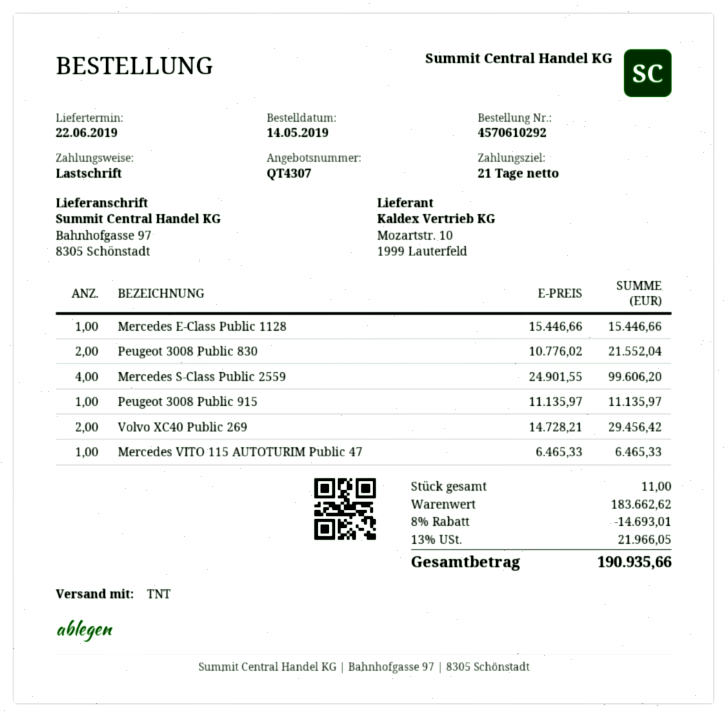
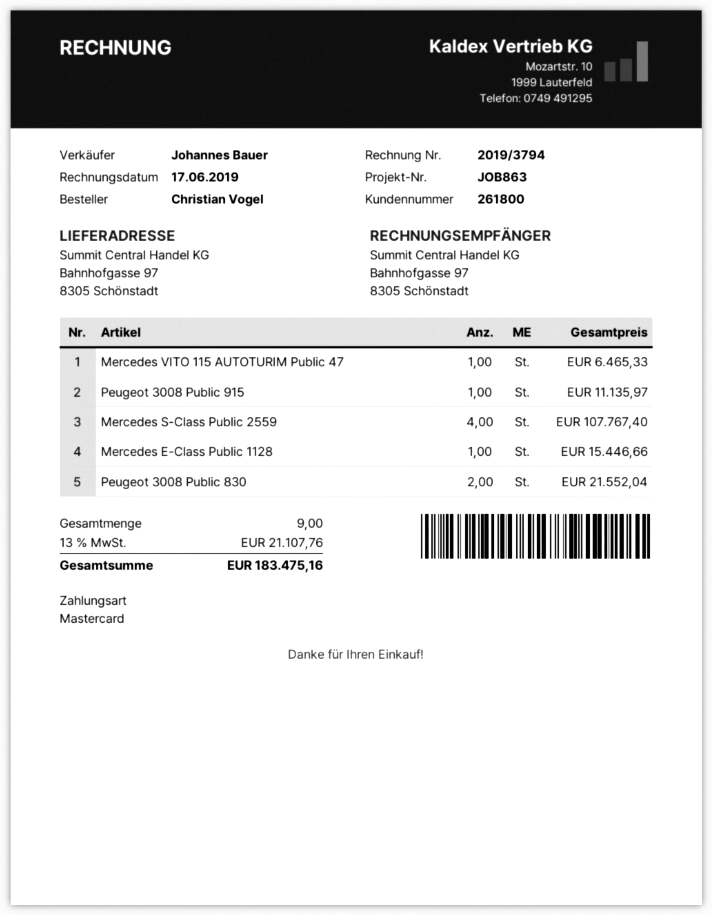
payment method: direct debit -> Mastercard
Mercedes S-Class Public 2559: 4 for 99606.20 -> 4 for 107767.40
Volvo XC40 Public 269: 2 for 29456.42 -> none
total quantity: 11 -> 9
discount: 8% = 14693.01 -> none
tax: 13% = 21966.05 -> 13% = 21107.76
total: 190935.66 -> 183475.16

